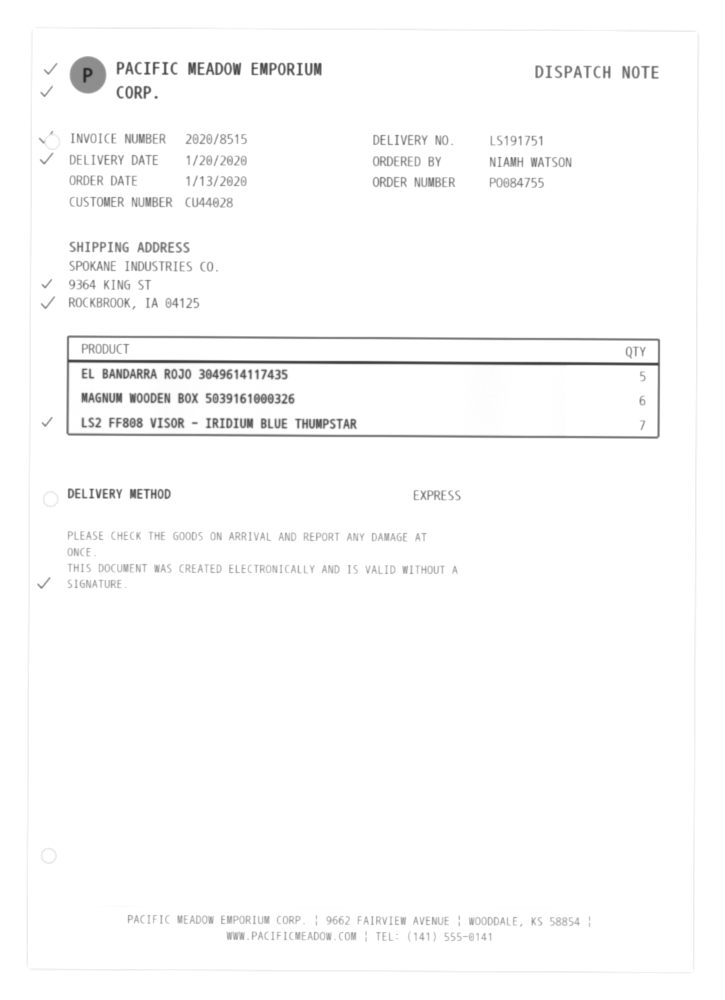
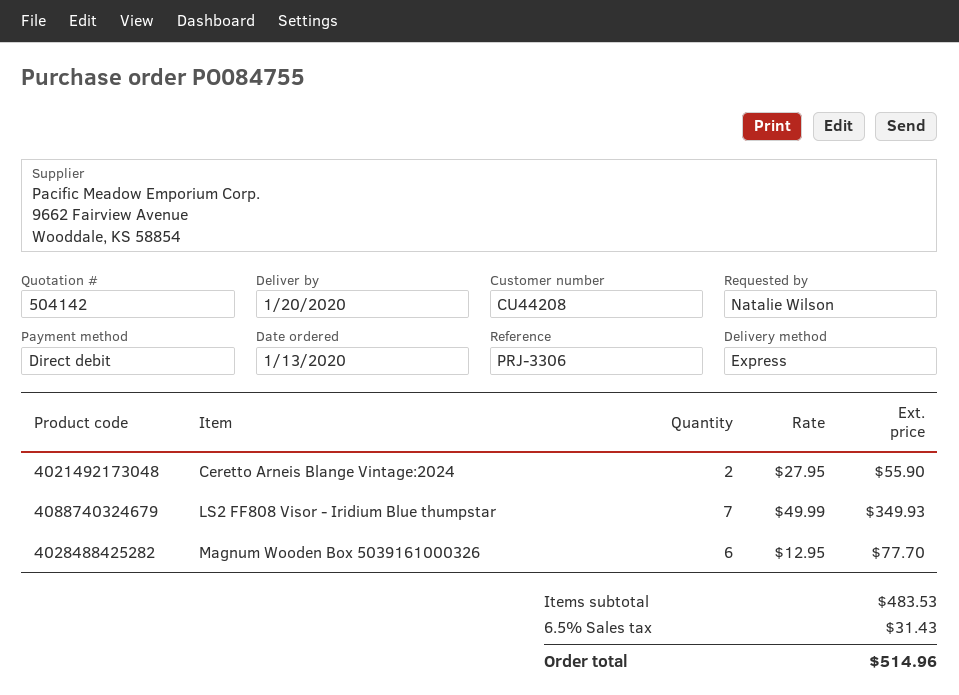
customer number: CU44028 -> CU44208
ordered by: NIAMH WATSON -> Natalie Wilson
EL BANDARRA ROJO 3049614117435: 5 -> none
Ceretto Arneis Blange Vintage:2024: none -> 2

